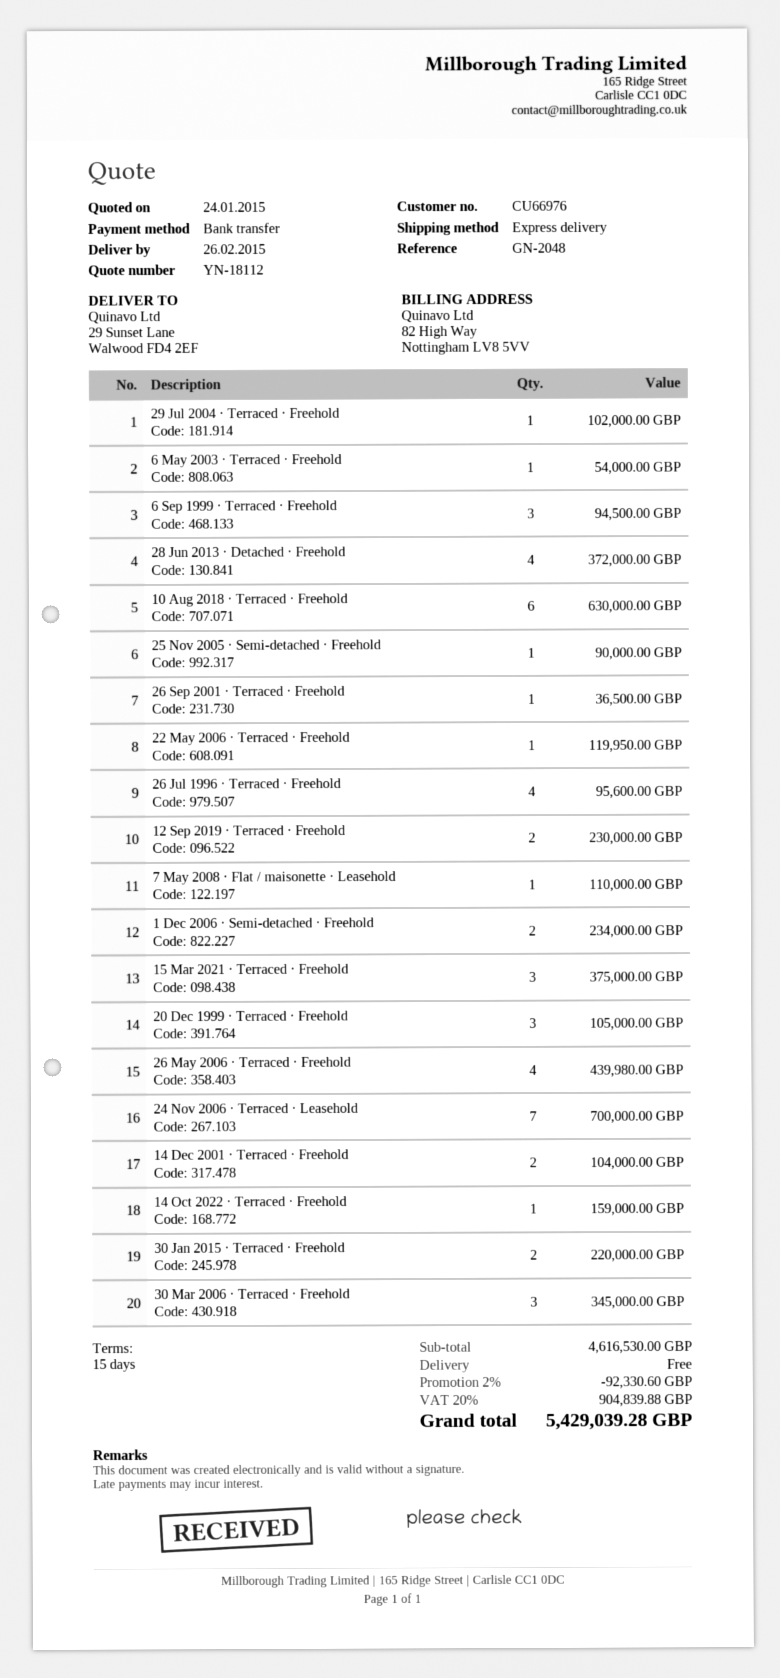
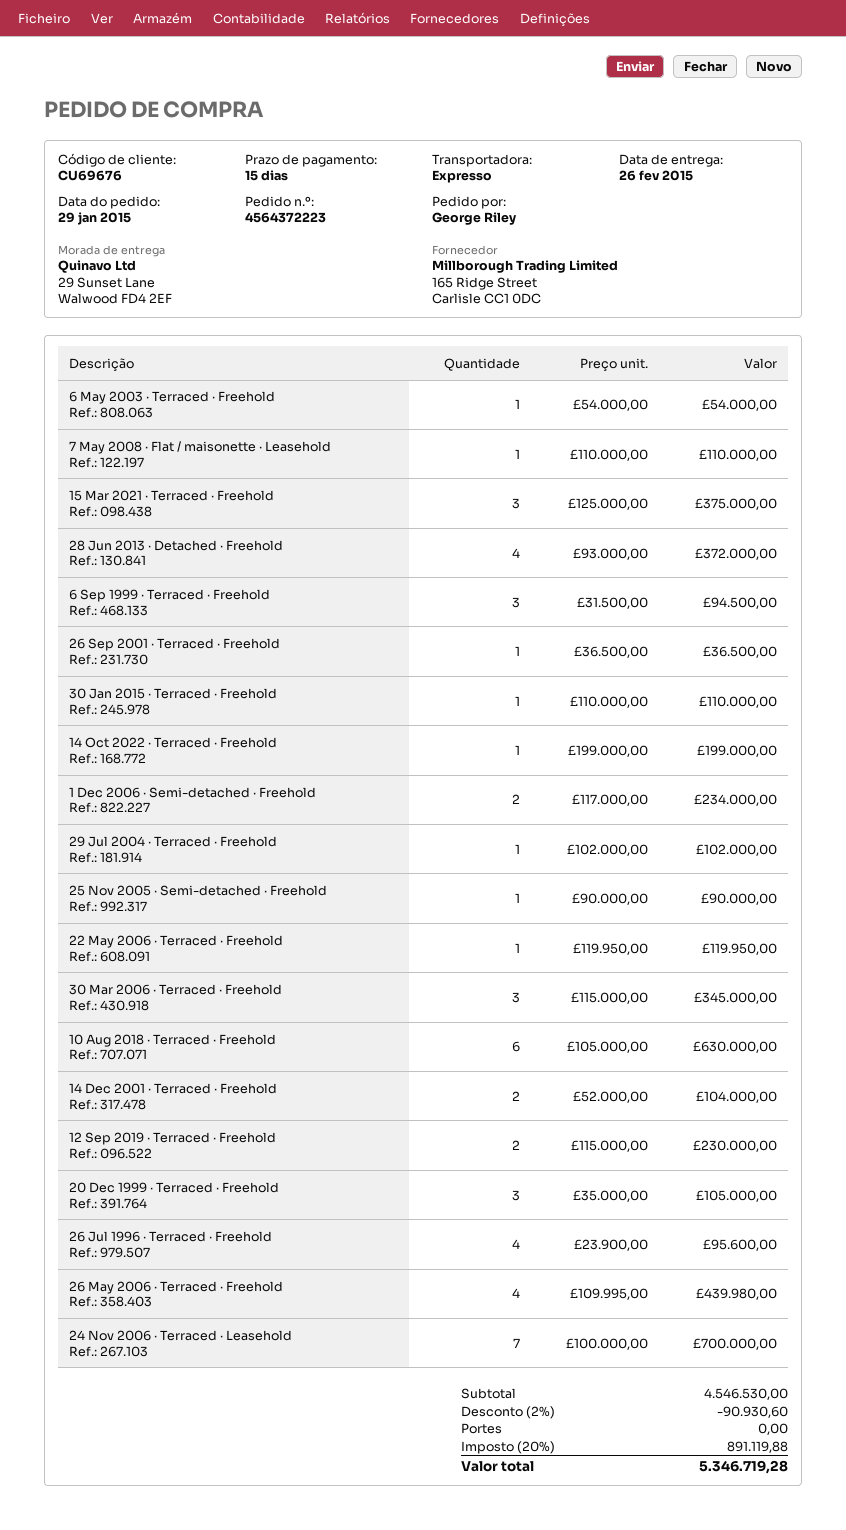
customer number: CU66976 -> CU69676
14 Oct 2022 · Terraced · Freehold: 1 for 159000.00 -> 1 for 199000.00
30 Jan 2015 · Terraced · Freehold: 2 for 220000.00 -> 1 for 110000.00
subtotal: 4616530.00 -> 4546530.00
discount: 2% = 92330.60 -> 2% = 90930.60
tax: 20% = 904839.88 -> 20% = 891119.88
total: 5429039.28 -> 5346719.28

